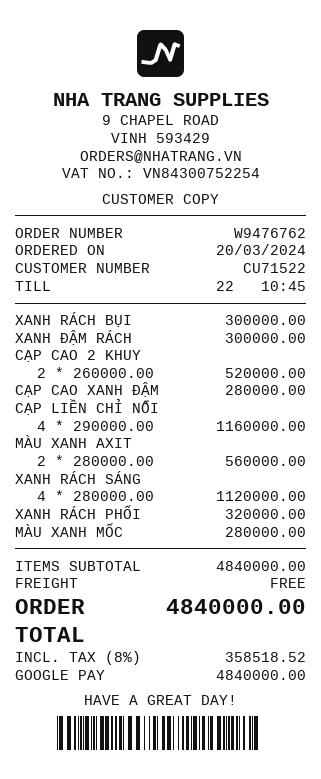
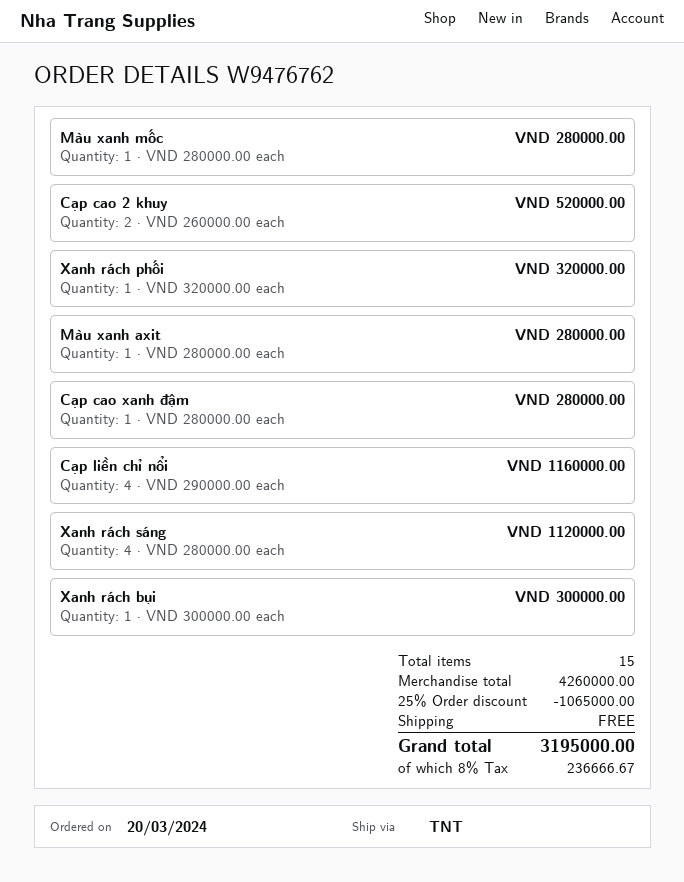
XANH ĐẬM RÁCH: 1 x 300000.00 = 300000.00 -> none
MÀU XANH AXIT: 2 x 280000.00 = 560000.00 -> 1 x 280000.00 = 280000.00
subtotal: 4840000.00 -> 4260000.00
discount: none -> 25% = 1065000.00
tax: 8% = 358518.52 -> 8% = 236666.67
total: 4840000.00 -> 3195000.00

